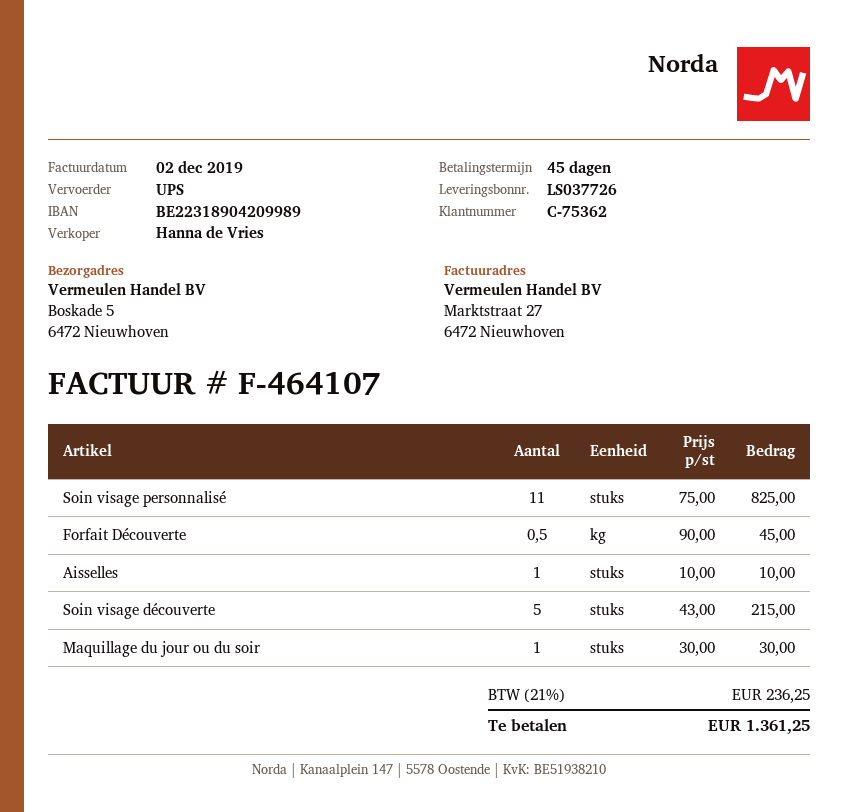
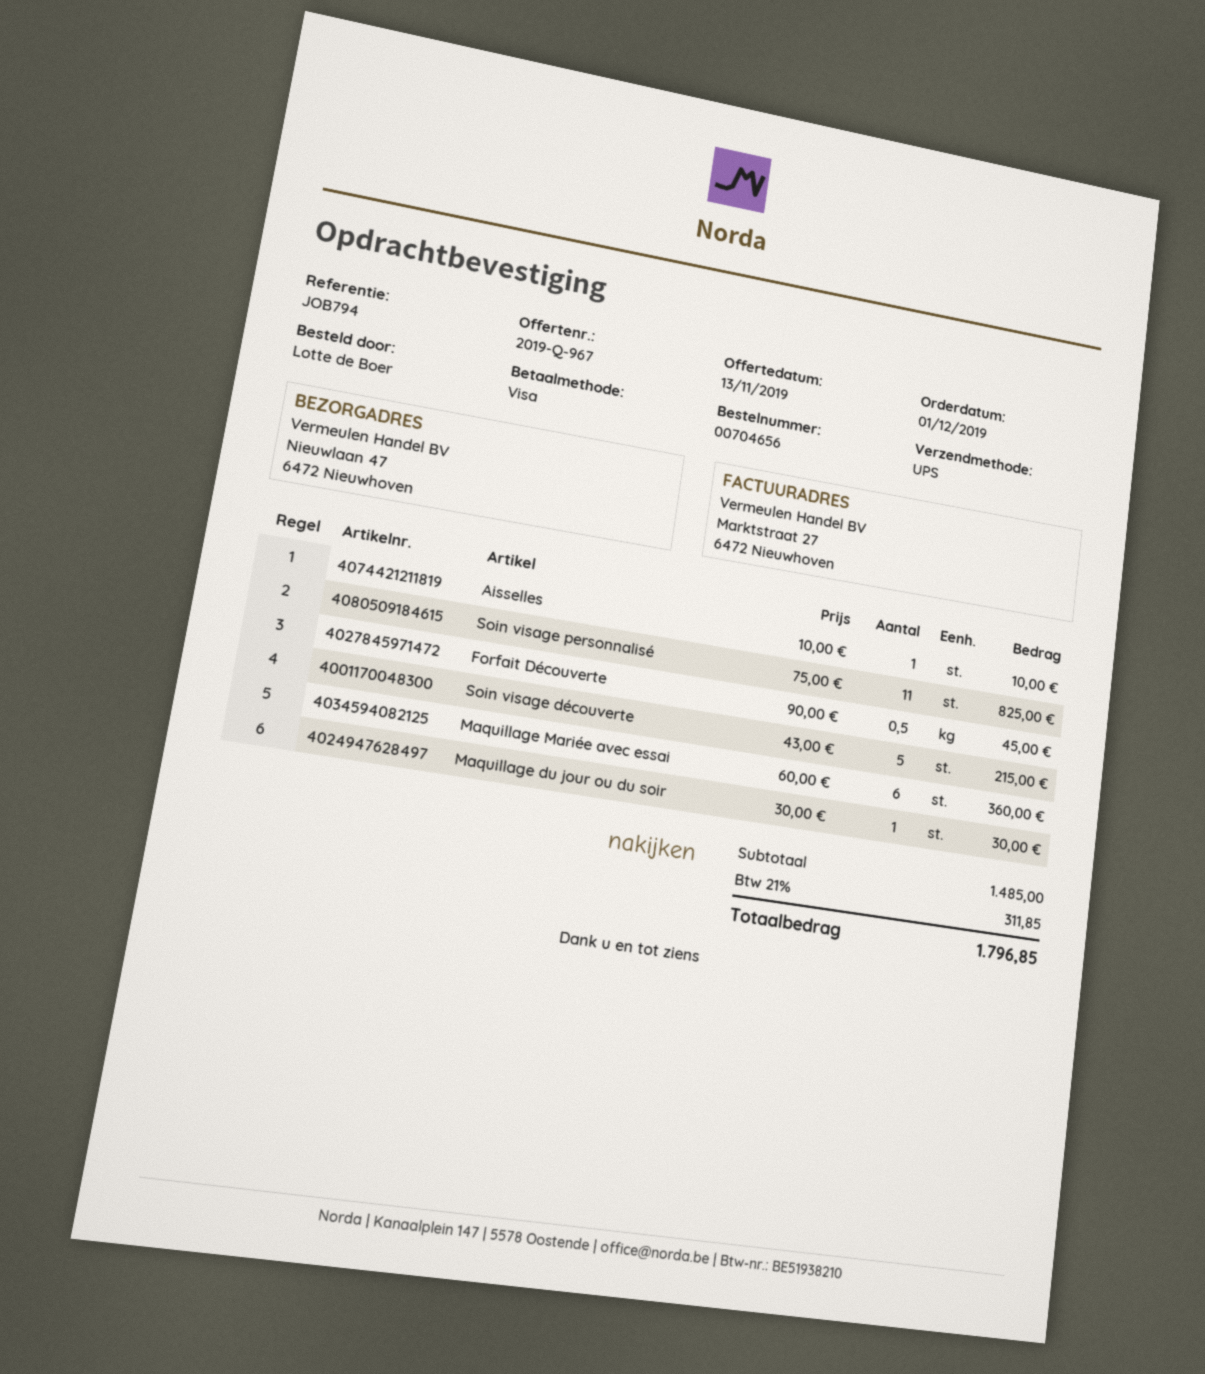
ship to: Boskade 5, 6472 Nieuwhoven -> Nieuwlaan 47, 6472 Nieuwhoven
Maquillage Mariée avec essai: none -> 6 x 60.00 = 360.00
tax: 21% = 236.25 -> 21% = 311.85
total: 1361.25 -> 1796.85

